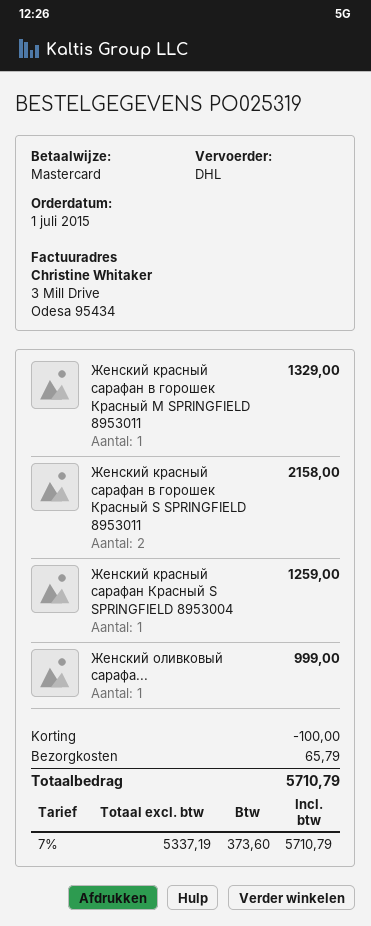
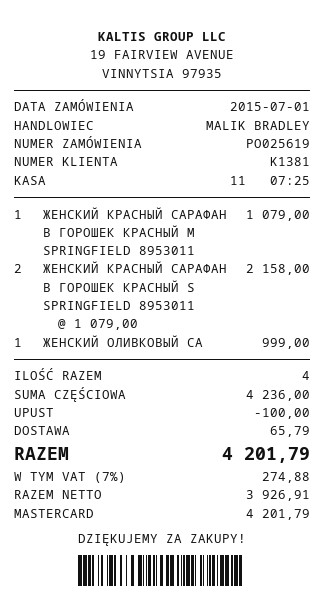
order number: PO025319 -> PO025619
Женский красный сарафан в горошек Красный M SPRINGFIELD 8953011: 1 for 1329.00 -> 1 for 1079.00
Женский красный сарафан Красный S SPRINGFIELD 8953004: 1 for 1259.00 -> none
net: 5337.19 -> 3926.91
tax: 7% = 373.60 -> 7% = 274.88
total: 5710.79 -> 4201.79

